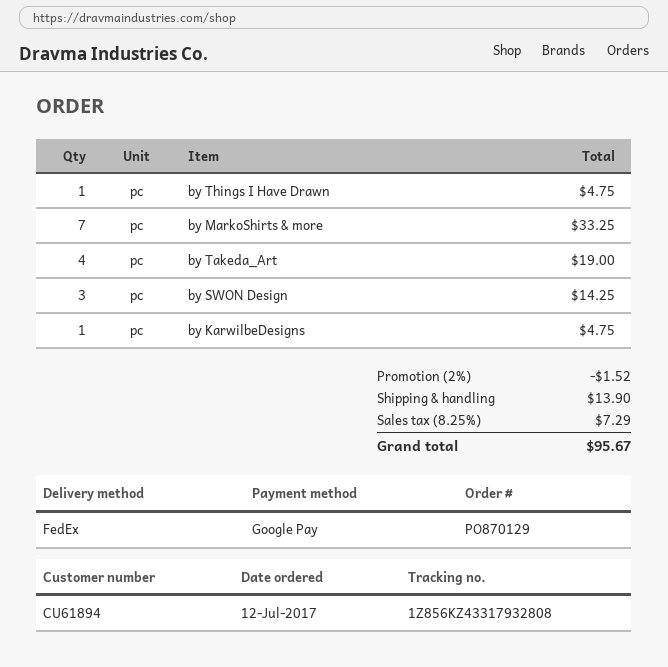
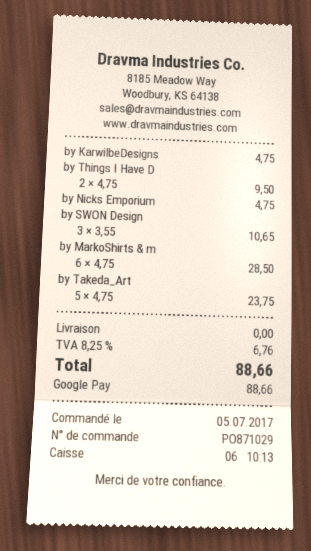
order number: PO870129 -> PO871029
order date: 2017-07-12 -> 2017-07-05
by Things I Have Drawn: 1 for 4.75 -> 2 for 9.50
by MarkoShirts & more: 7 for 33.25 -> 6 for 28.50
by Takeda_Art: 4 for 19.00 -> 5 for 23.75
by SWON Design: 3 for 14.25 -> 3 for 10.65
by Nicks Emporium: none -> 1 for 4.75
discount: 2% = 1.52 -> none
shipping: 13.90 -> 0.00
tax: 8.25% = 7.29 -> 8.25% = 6.76
total: 95.67 -> 88.66

